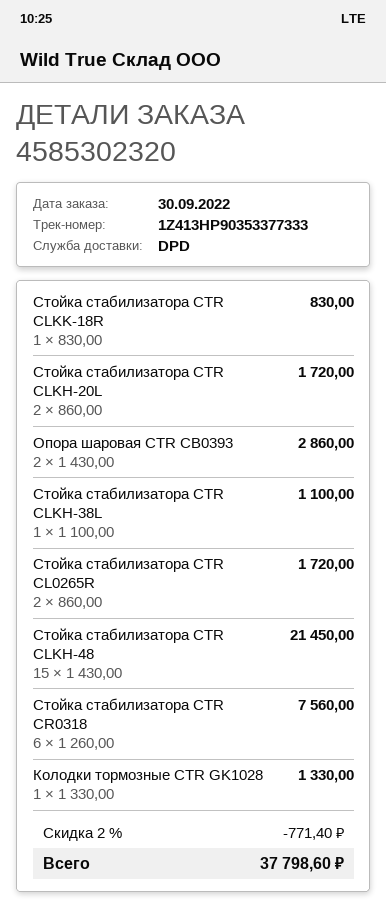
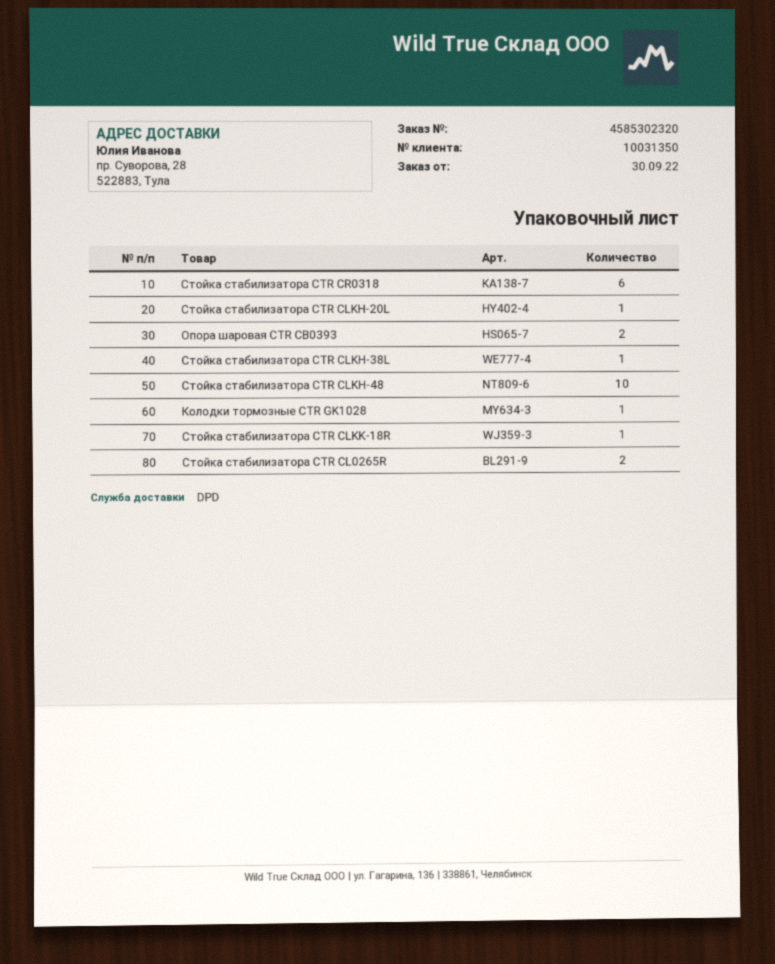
Стойка стабилизатора CTR CLKH-20L: 2 -> 1
Стойка стабилизатора CTR CLKH-48: 15 -> 10

